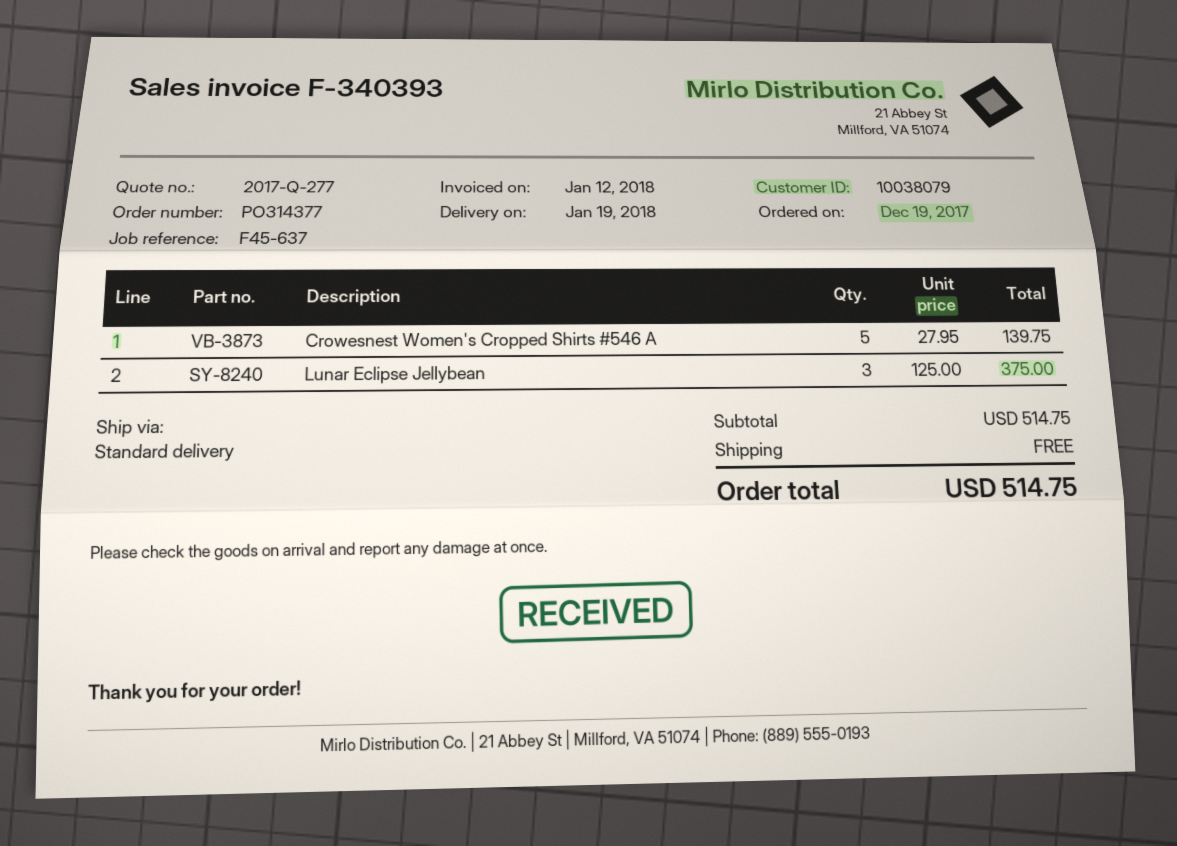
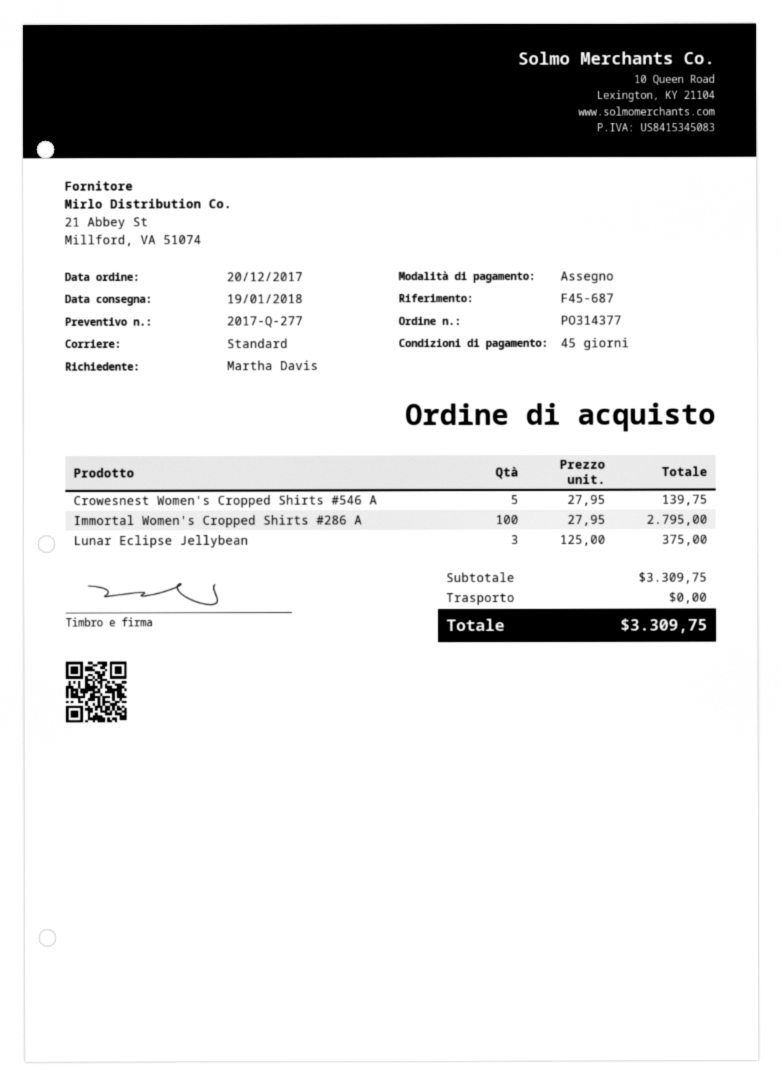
order date: 2017-12-19 -> 2017-12-20
reference: F45-637 -> F45-687
Immortal Women's Cropped Shirts #286 A: none -> 100 x 27.95 = 2795.00
subtotal: 514.75 -> 3309.75
total: 514.75 -> 3309.75

